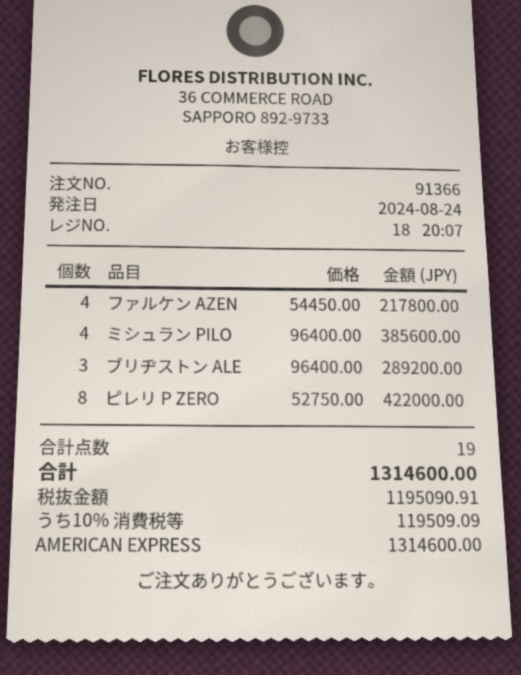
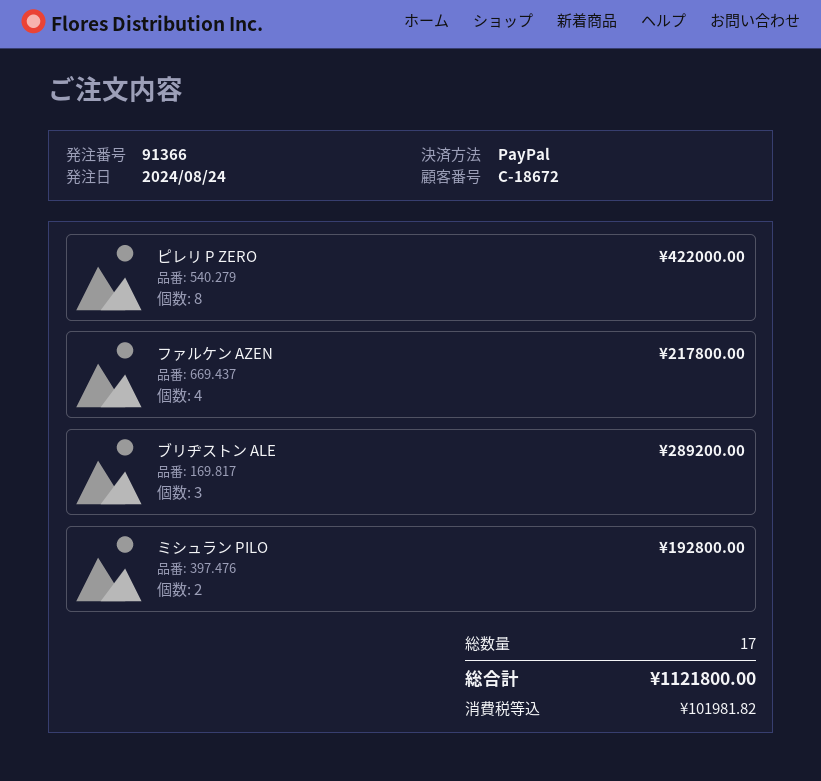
payment method: American Express -> PayPal
ミシュラン PILO: 4 for 385600.00 -> 2 for 192800.00
total quantity: 19 -> 17
tax: 119509.09 -> 101981.82
total: 1314600.00 -> 1121800.00

